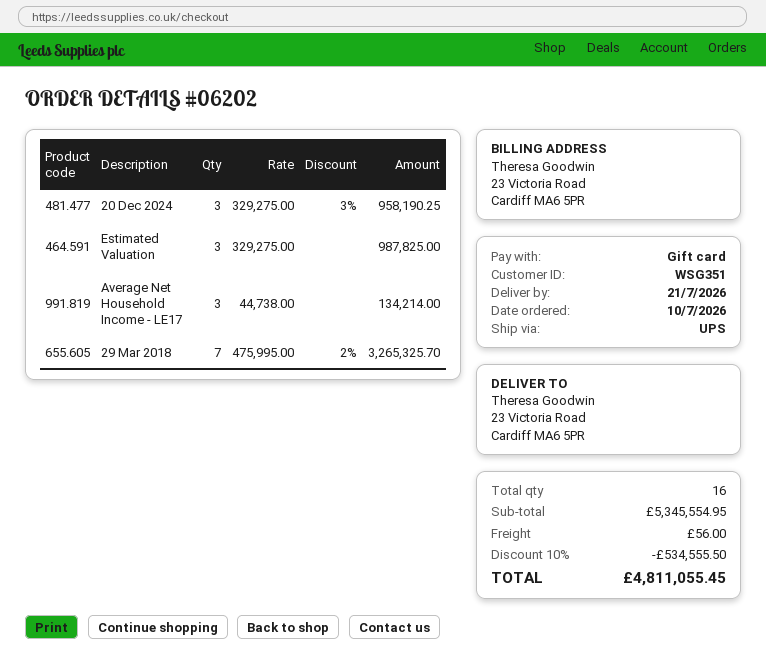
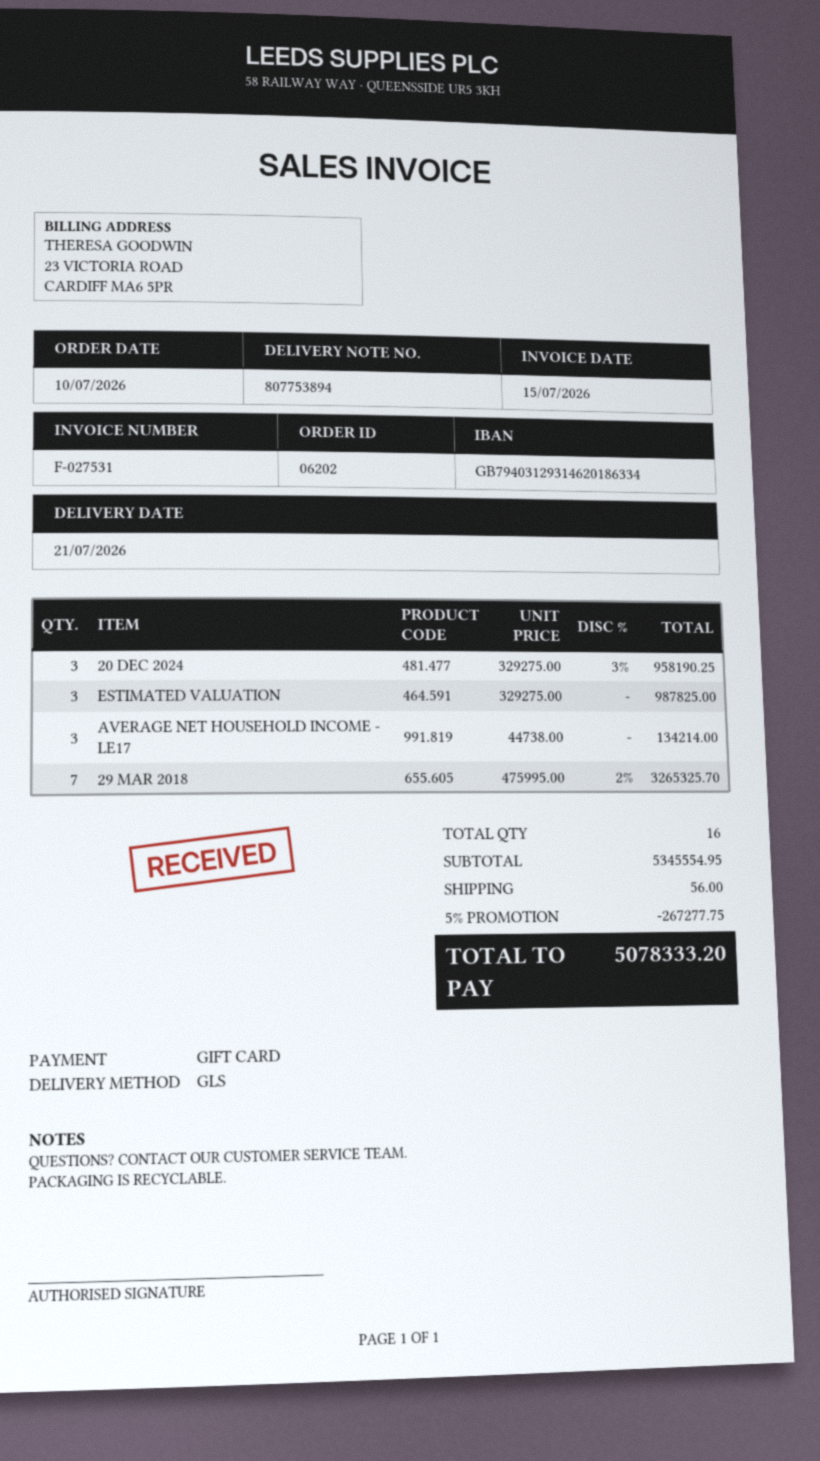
shipping method: UPS -> GLS
discount: 10% = 534555.50 -> 5% = 267277.75
total: 4811055.45 -> 5078333.20

